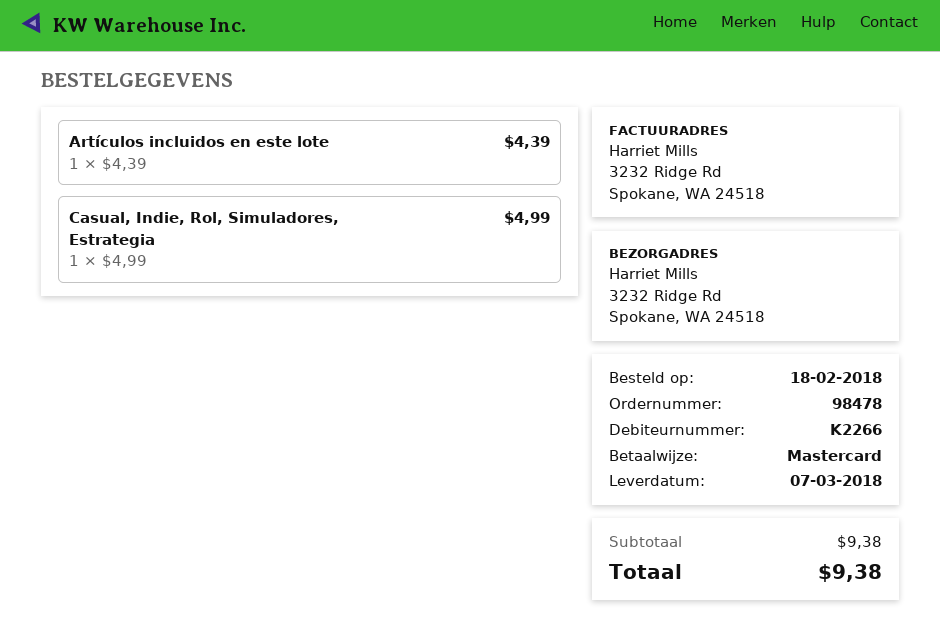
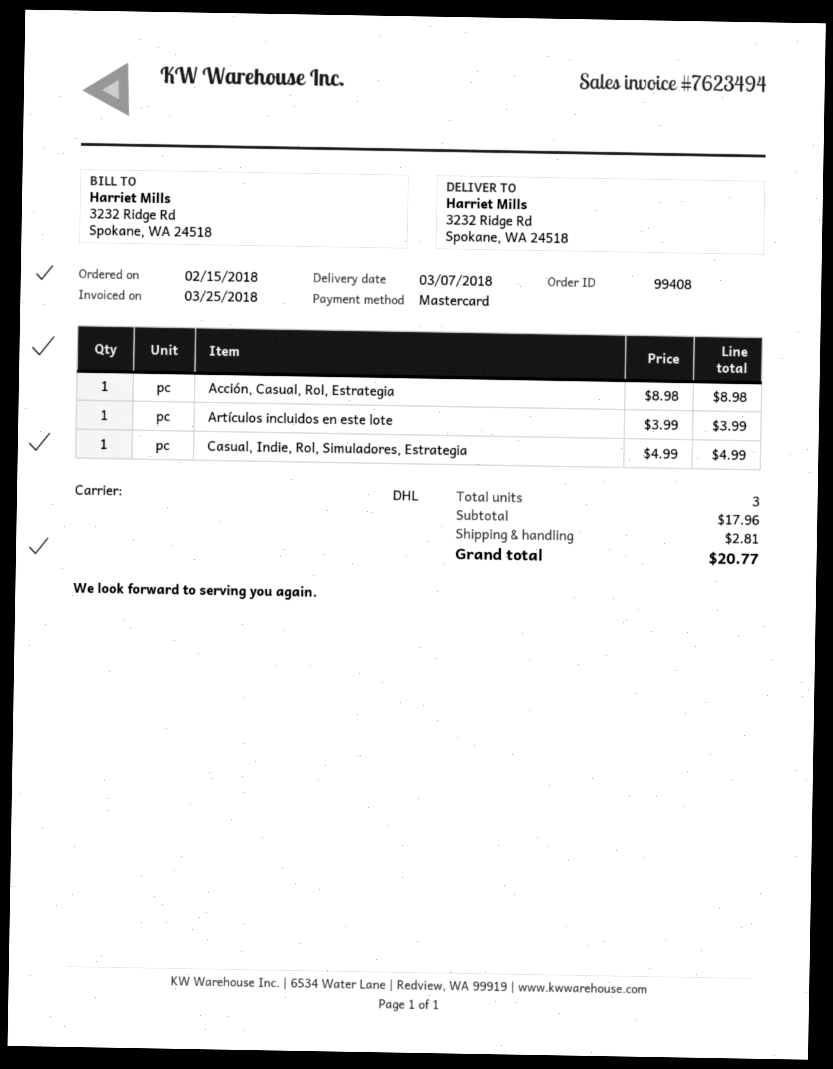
order number: 98478 -> 99408
order date: 2018-02-18 -> 2018-02-15
Artículos incluidos en este lote: 1 x 4.39 = 4.39 -> 1 x 3.99 = 3.99
Acción, Casual, Rol, Estrategia: none -> 1 x 8.98 = 8.98
subtotal: 9.38 -> 17.96
shipping: none -> 2.81
total: 9.38 -> 20.77

